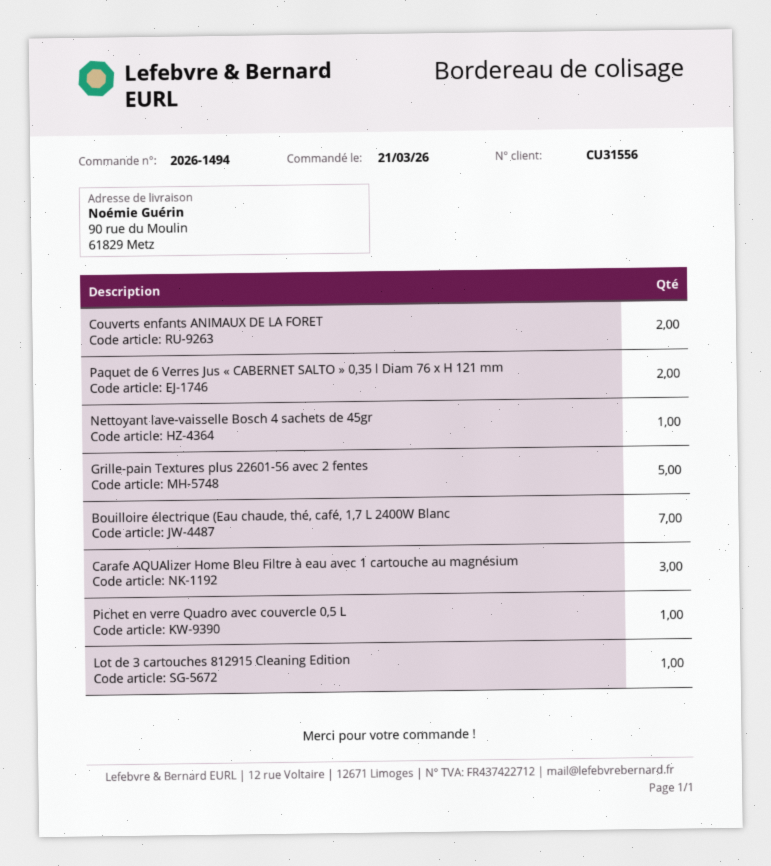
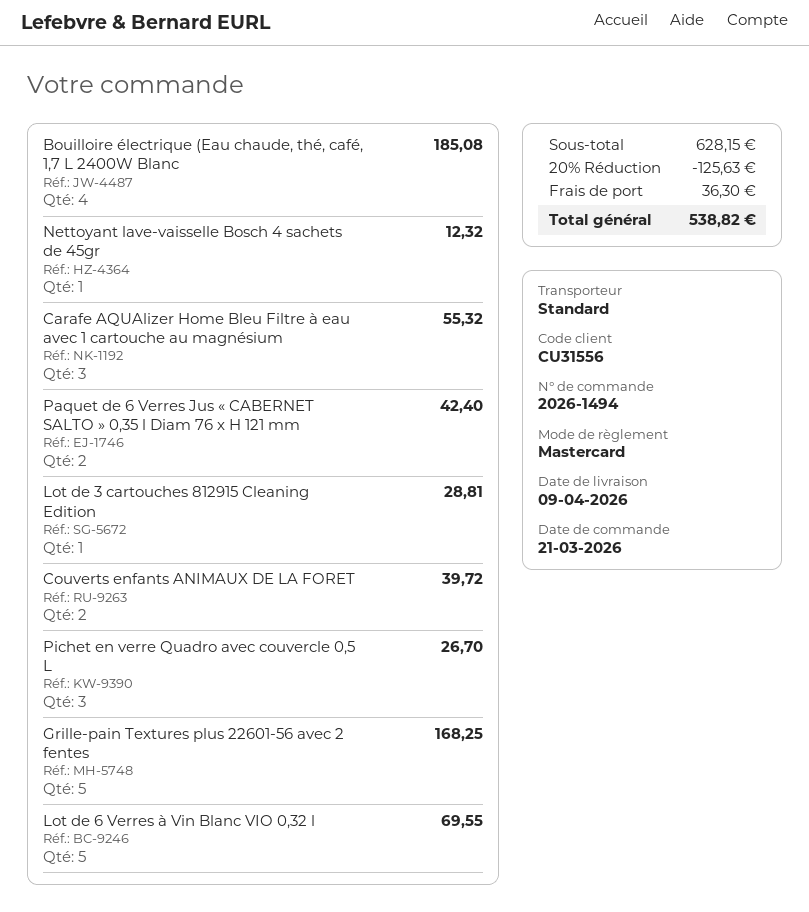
Bouilloire électrique (Eau chaude, thé, café, 1,7 L 2400W Blanc: 7 -> 4
Pichet en verre Quadro avec couvercle 0,5 L: 1 -> 3
Lot de 6 Verres à Vin Blanc VIO 0,32 l: none -> 5

